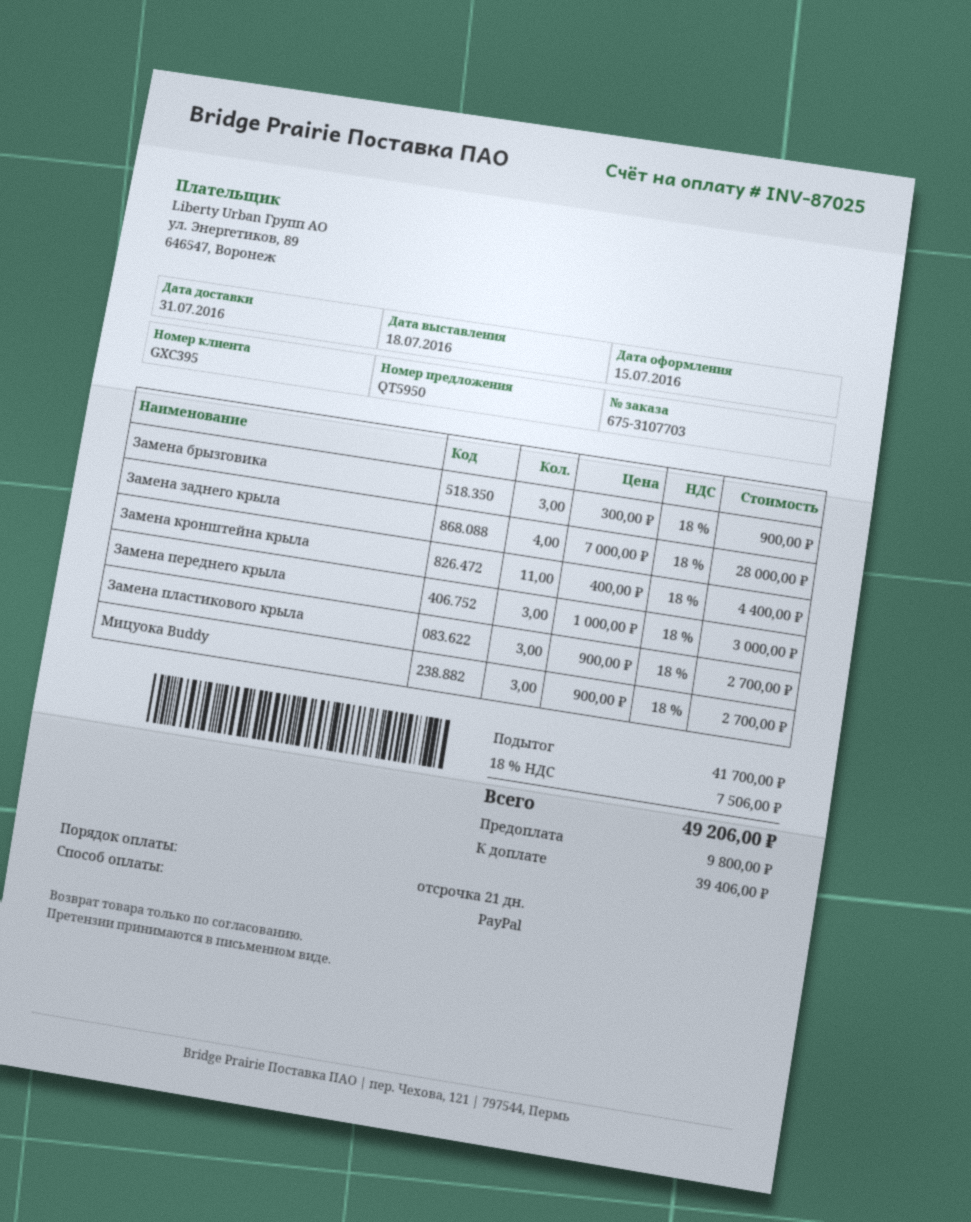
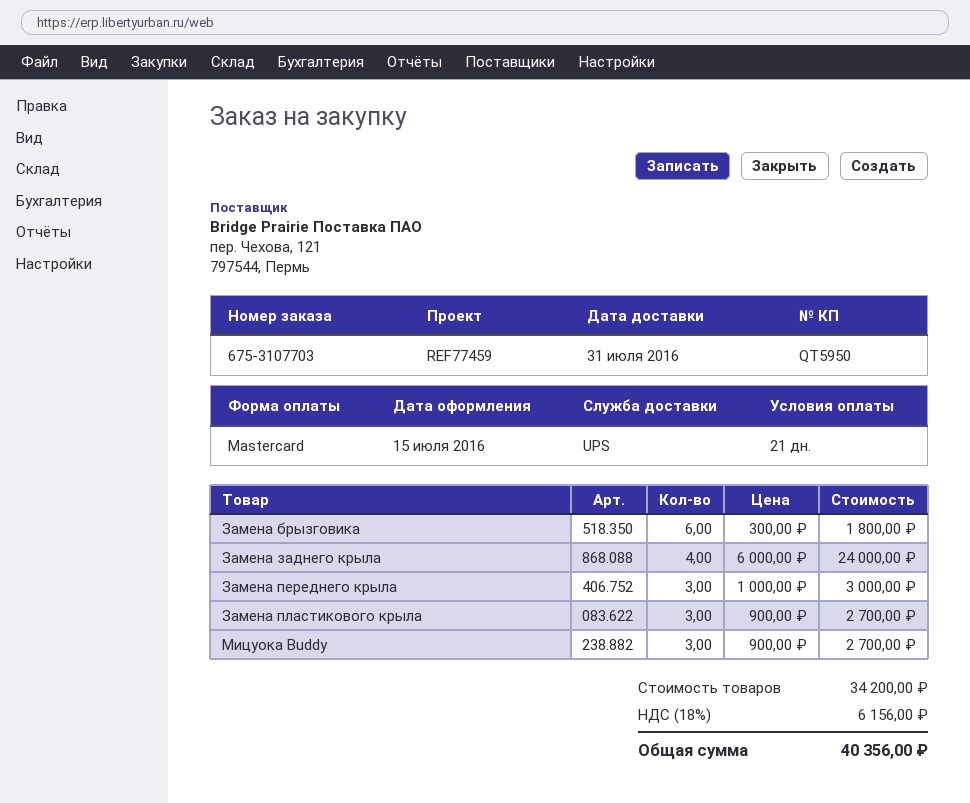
payment method: PayPal -> Mastercard
Замена брызговика: 3 x 300.00 = 900.00 -> 6 x 300.00 = 1800.00
Замена заднего крыла: 4 x 7000.00 = 28000.00 -> 4 x 6000.00 = 24000.00
Замена кронштейна крыла: 11 x 400.00 = 4400.00 -> none
subtotal: 41700.00 -> 34200.00
tax: 18% = 7506.00 -> 18% = 6156.00
total: 49206.00 -> 40356.00

